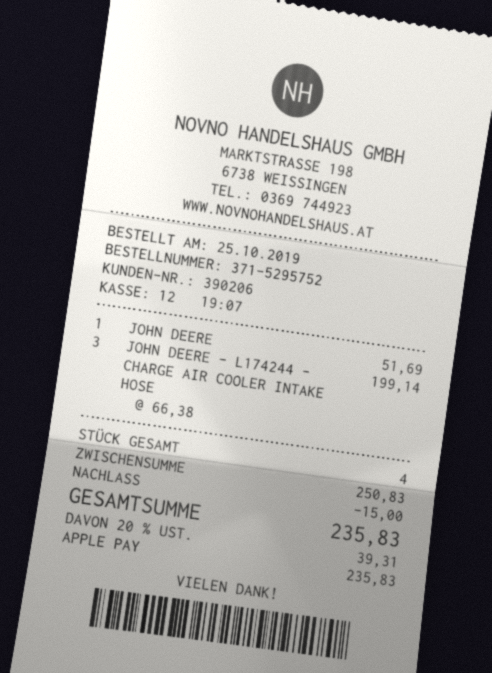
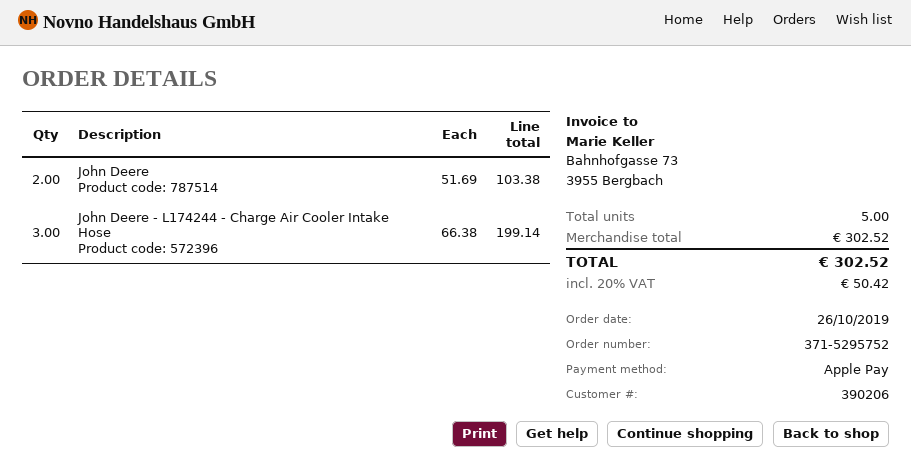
order date: 2019-10-25 -> 2019-10-26
JOHN DEERE: 1 x 51.69 = 51.69 -> 2 x 51.69 = 103.38
total quantity: 4 -> 5
subtotal: 250.83 -> 302.52
discount: 15.00 -> none
tax: 20% = 39.31 -> 20% = 50.42
total: 235.83 -> 302.52

